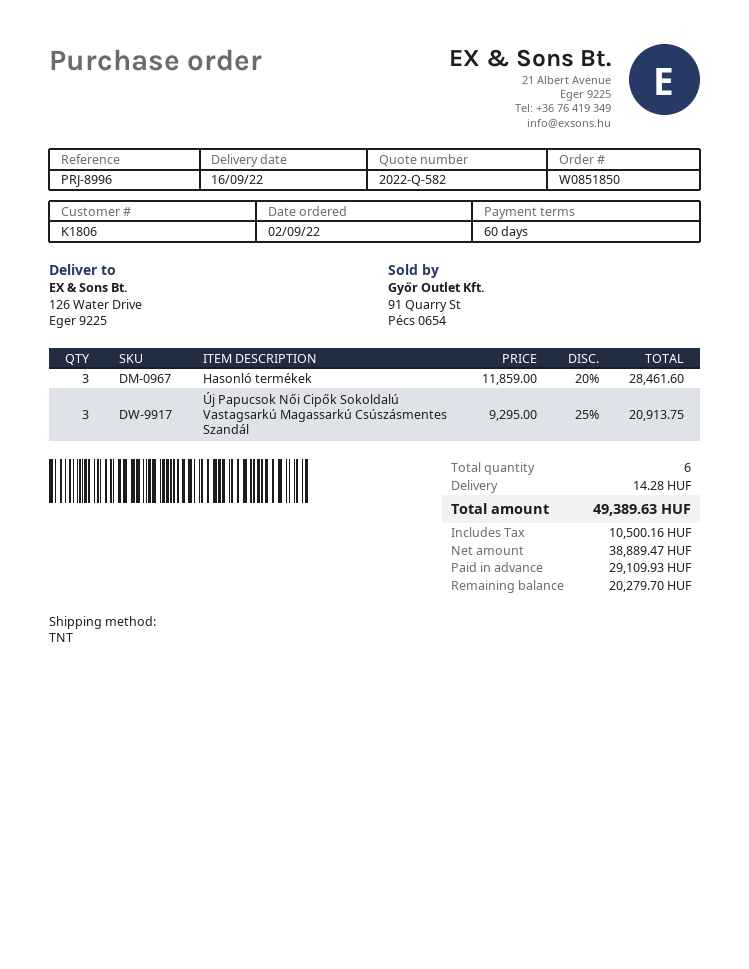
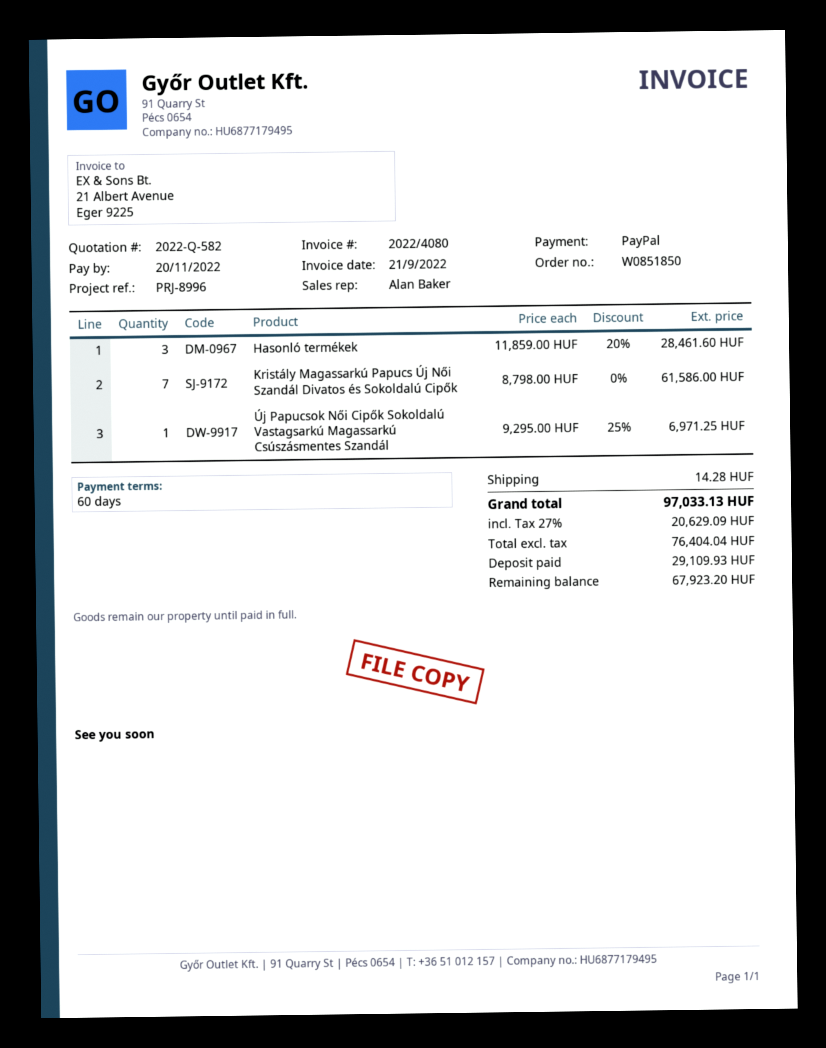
Új Papucsok Női Cipők Sokoldalú Vastagsarkú Magassarkú Csúszásmentes Szandál: 3 x 9295.00 - 25% = 20913.75 -> 1 x 9295.00 - 25% = 6971.25
Kristály Magassarkú Papucs Új Női Szandál Divatos és Sokoldalú Cipők: none -> 7 x 8798.00 = 61586.00
net: 38889.47 -> 76404.04
tax: 10500.16 -> 20629.09
total: 49389.63 -> 97033.13
balance: 20279.70 -> 67923.20

